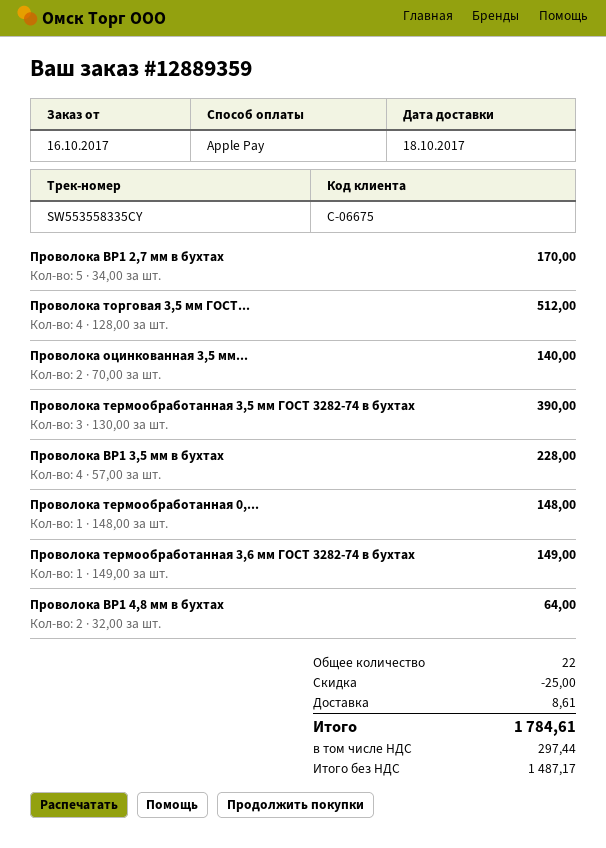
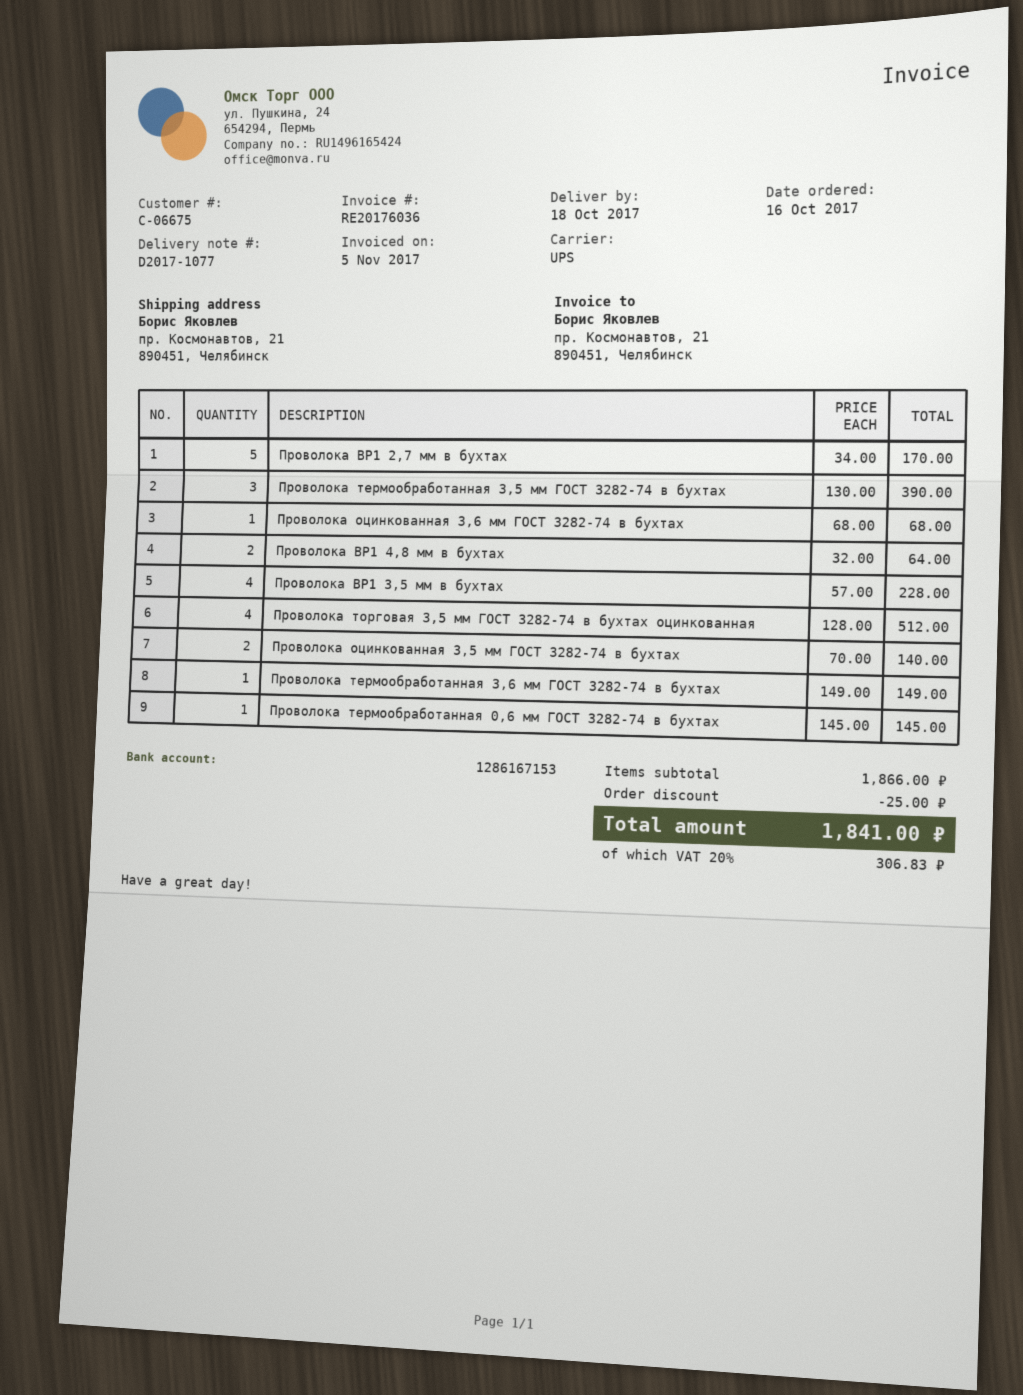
Проволока термообработанная 0,...: 1 x 148.00 = 148.00 -> 1 x 145.00 = 145.00
Проволока оцинкованная 3,6 мм ГОСТ 3282-74 в бухтах: none -> 1 x 68.00 = 68.00
shipping: 8.61 -> none
tax: 297.44 -> 306.83
total: 1784.61 -> 1841.00

